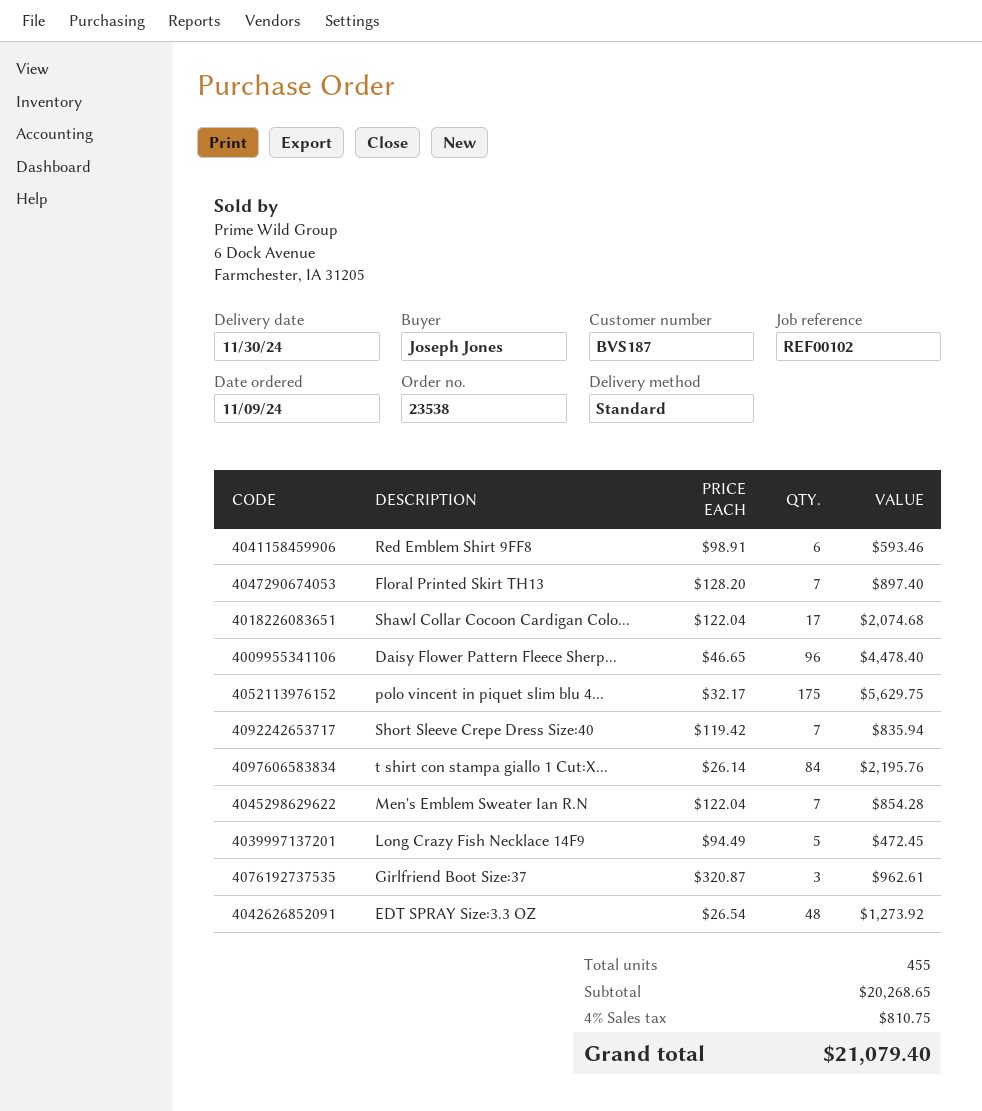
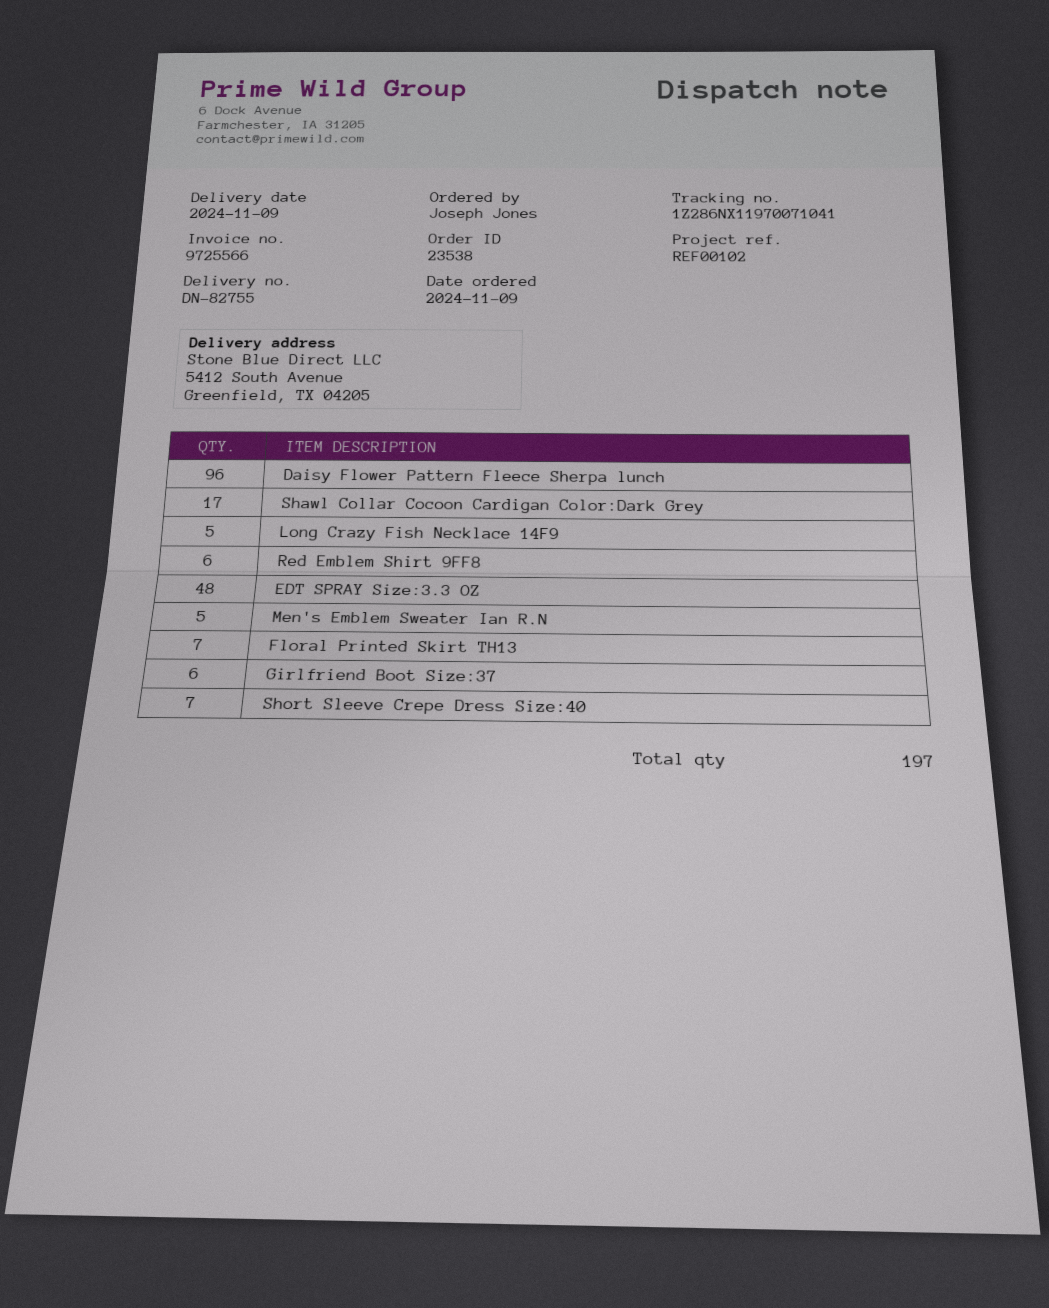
delivery date: 2024-11-30 -> 2024-11-09
polo vincent in piquet slim blu 4...: 175 -> none
t shirt con stampa giallo 1 Cut:X...: 84 -> none
Men's Emblem Sweater Ian R.N: 7 -> 5
Girlfriend Boot Size:37: 3 -> 6
total quantity: 455 -> 197

